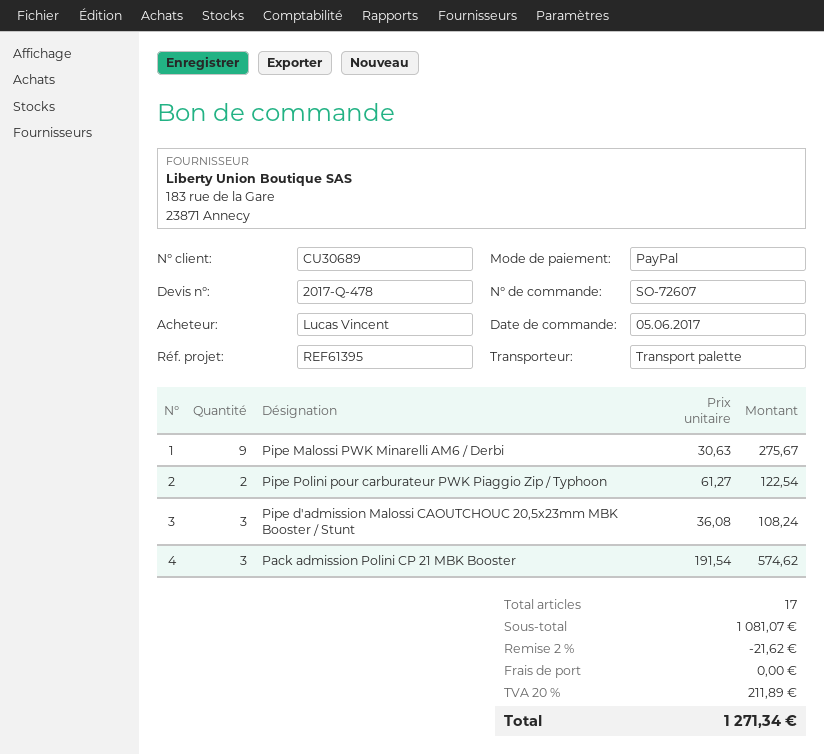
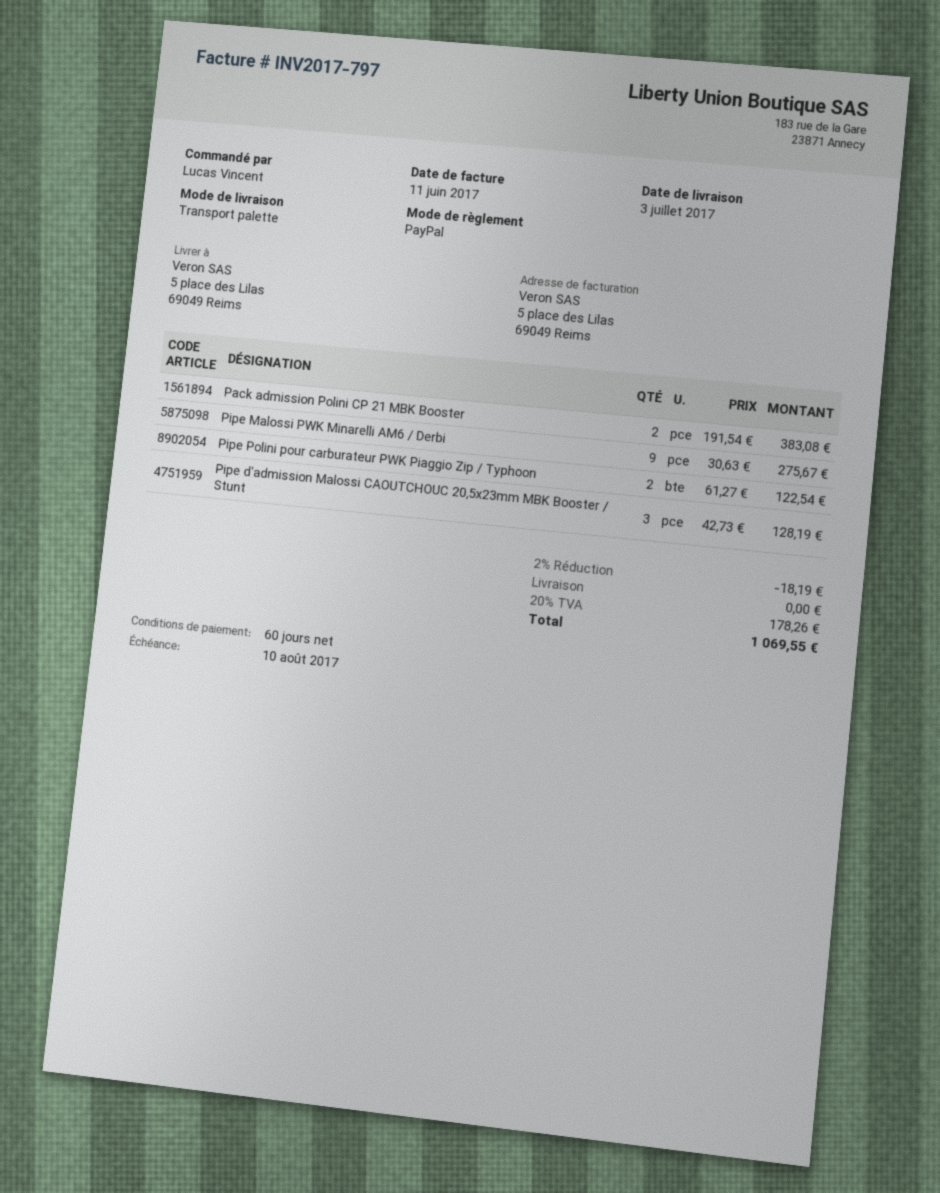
Pipe d'admission Malossi CAOUTCHOUC 20,5x23mm MBK Booster / Stunt: 3 x 36.08 = 108.24 -> 3 x 42.73 = 128.19
Pack admission Polini CP 21 MBK Booster: 3 x 191.54 = 574.62 -> 2 x 191.54 = 383.08
discount: 2% = 21.62 -> 2% = 18.19
tax: 20% = 211.89 -> 20% = 178.26
total: 1271.34 -> 1069.55

